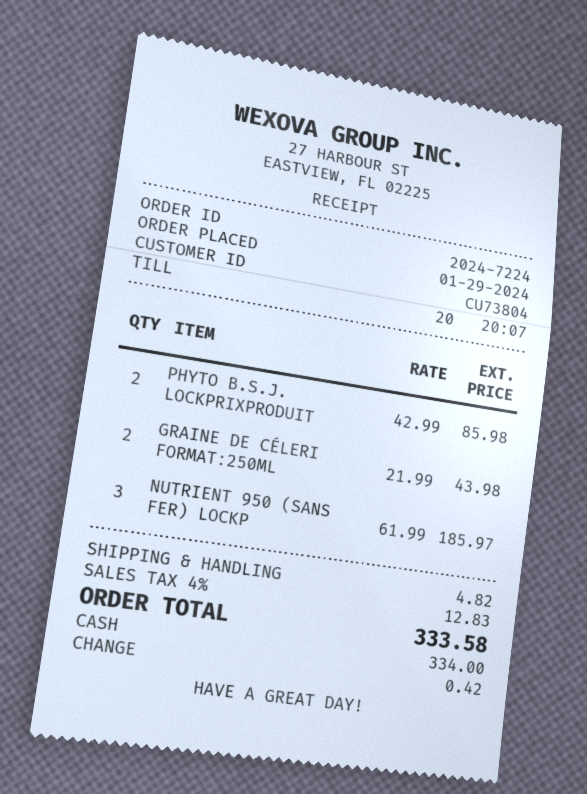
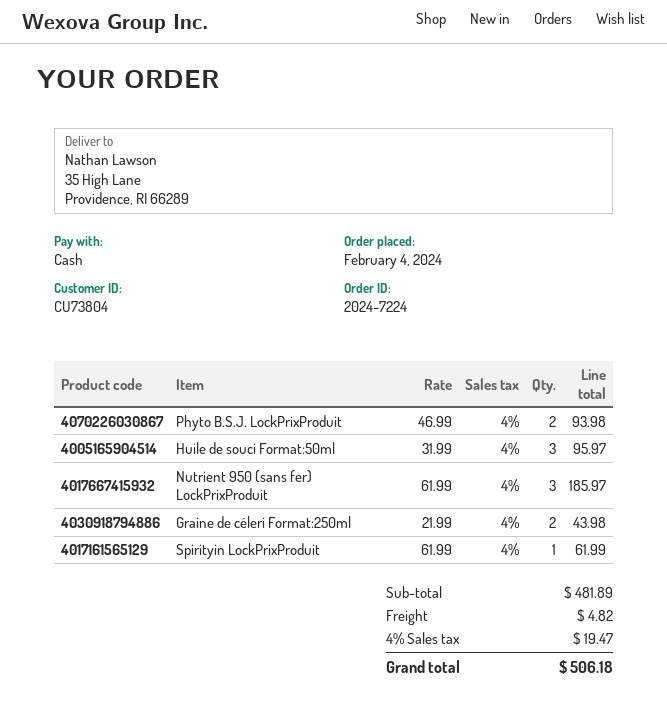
order date: 2024-01-29 -> 2024-02-04
PHYTO B.S.J. LOCKPRIXPRODUIT: 2 x 42.99 = 85.98 -> 2 x 46.99 = 93.98
Huile de souci Format:50ml: none -> 3 x 31.99 = 95.97
Spirityin LockPrixProduit: none -> 1 x 61.99 = 61.99
tax: 4% = 12.83 -> 4% = 19.47
total: 333.58 -> 506.18

